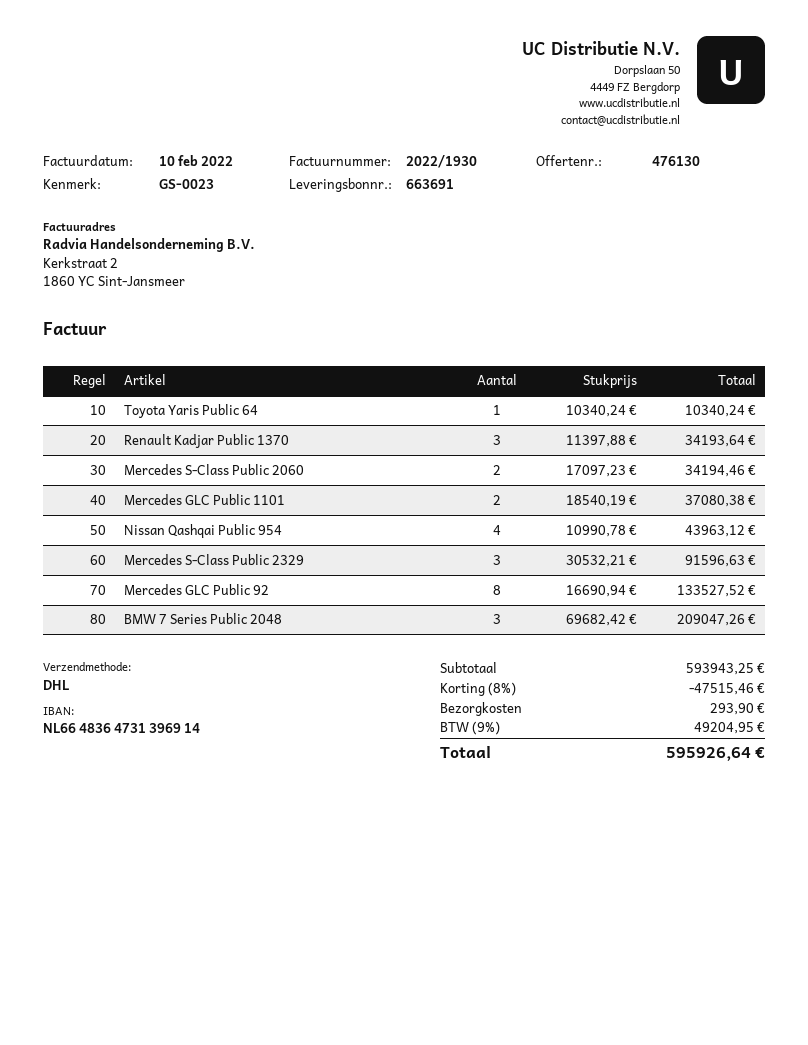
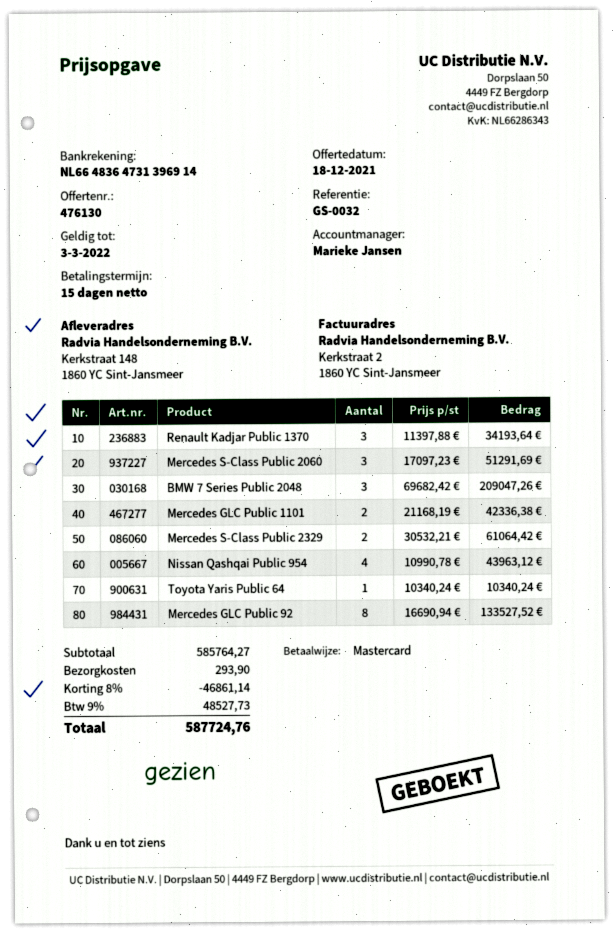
reference: GS-0023 -> GS-0032
Mercedes S-Class Public 2060: 2 x 17097.23 = 34194.46 -> 3 x 17097.23 = 51291.69
Mercedes GLC Public 1101: 2 x 18540.19 = 37080.38 -> 2 x 21168.19 = 42336.38
Mercedes S-Class Public 2329: 3 x 30532.21 = 91596.63 -> 2 x 30532.21 = 61064.42
subtotal: 593943.25 -> 585764.27
discount: 8% = 47515.46 -> 8% = 46861.14
tax: 9% = 49204.95 -> 9% = 48527.73
total: 595926.64 -> 587724.76

